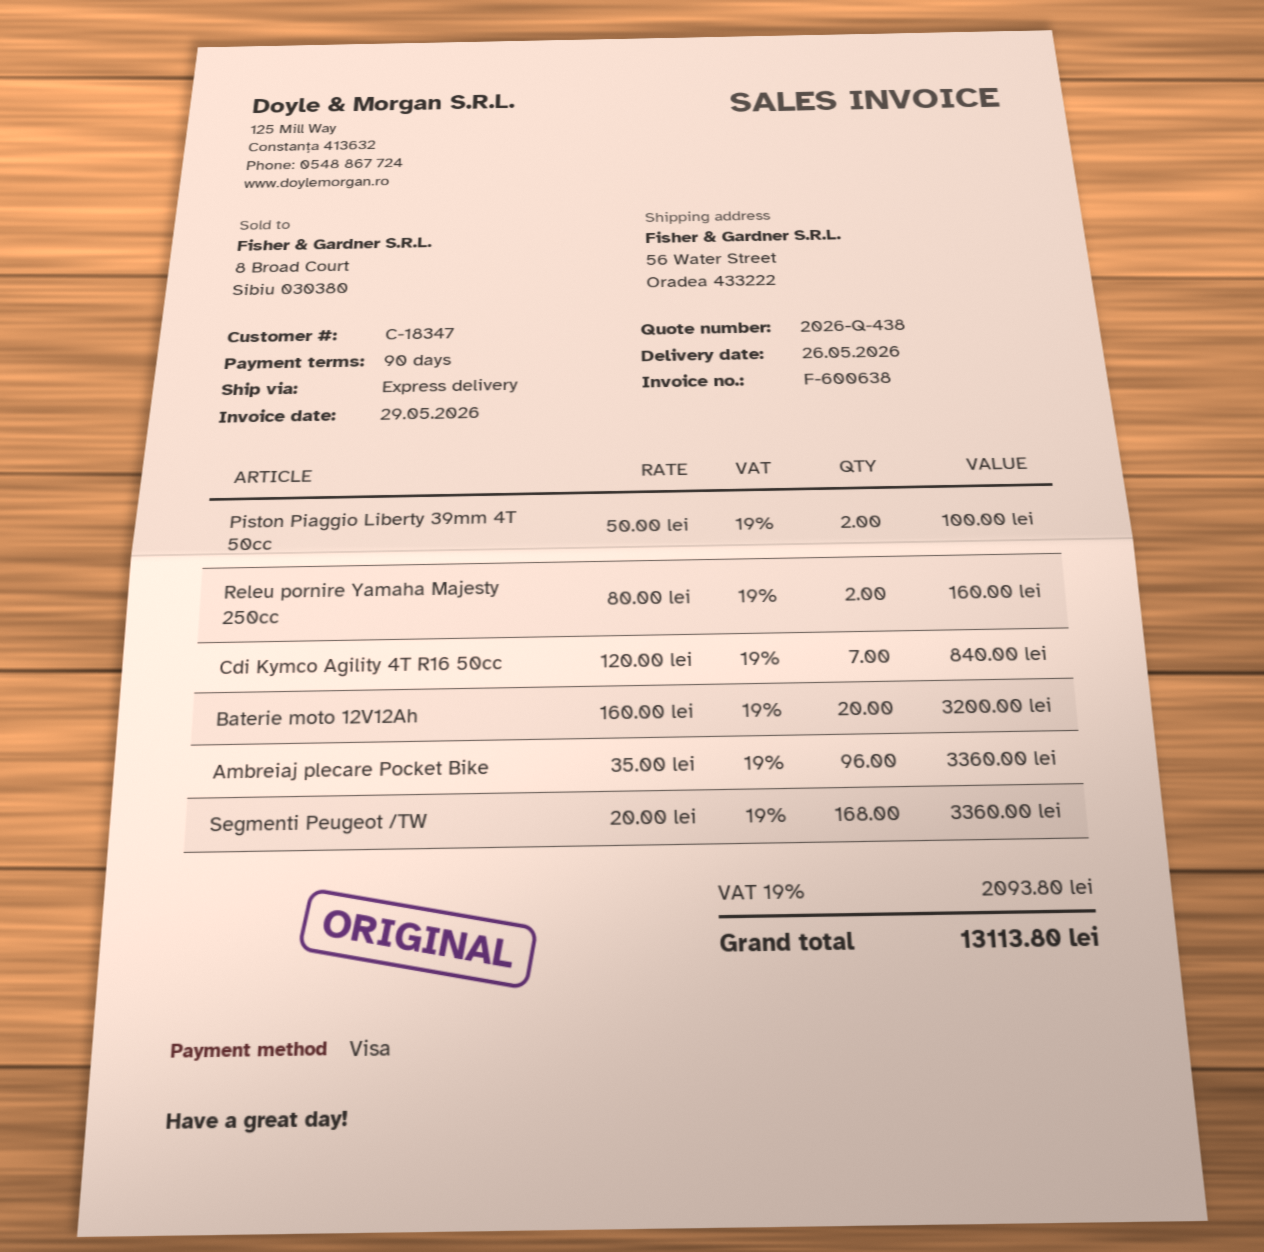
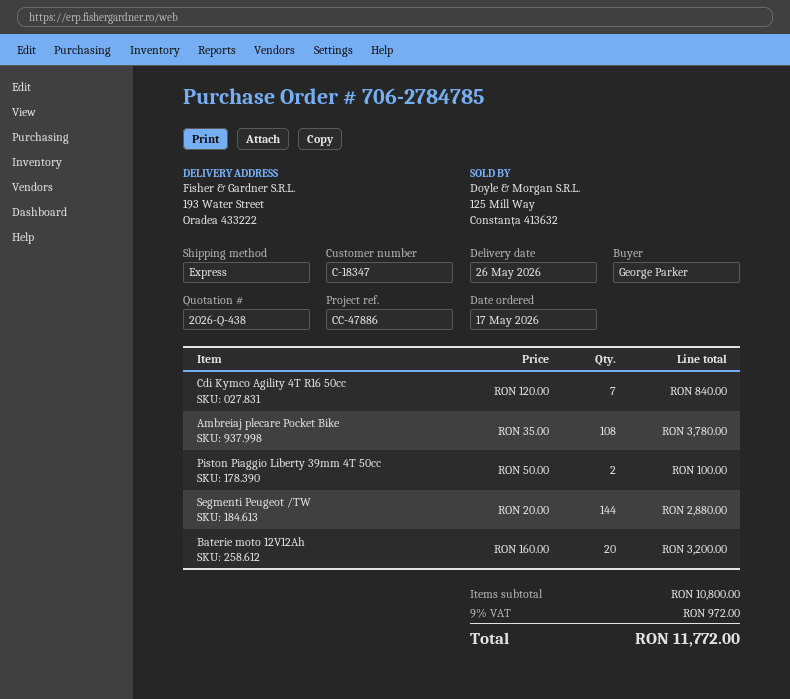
ship to: 56 Water Street, Oradea 433222 -> 193 Water Street, Oradea 433222
Releu pornire Yamaha Majesty 250cc: 2 x 80.00 = 160.00 -> none
Ambreiaj plecare Pocket Bike: 96 x 35.00 = 3360.00 -> 108 x 35.00 = 3780.00
Segmenti Peugeot /TW: 168 x 20.00 = 3360.00 -> 144 x 20.00 = 2880.00
tax: 19% = 2093.80 -> 9% = 972.00
total: 13113.80 -> 11772.00

